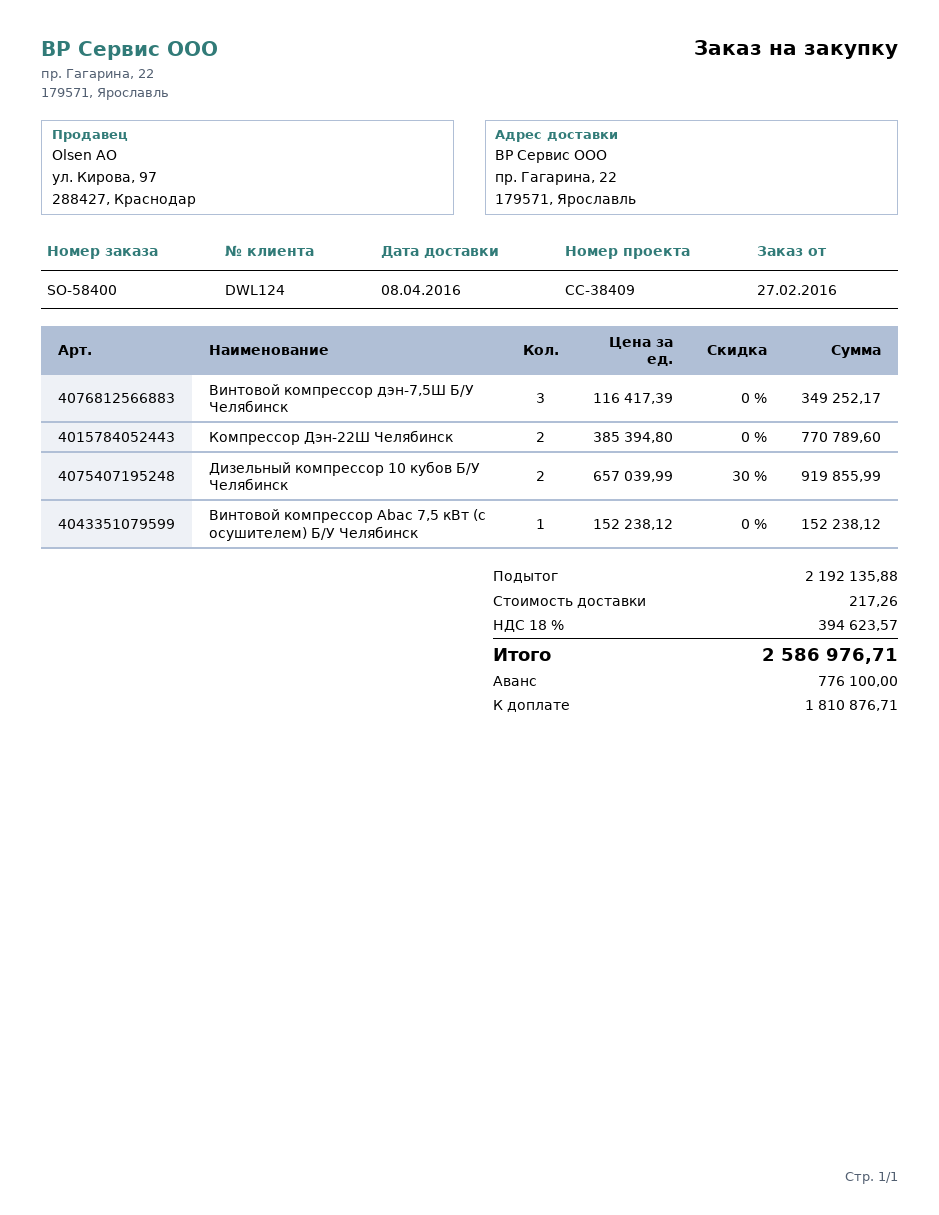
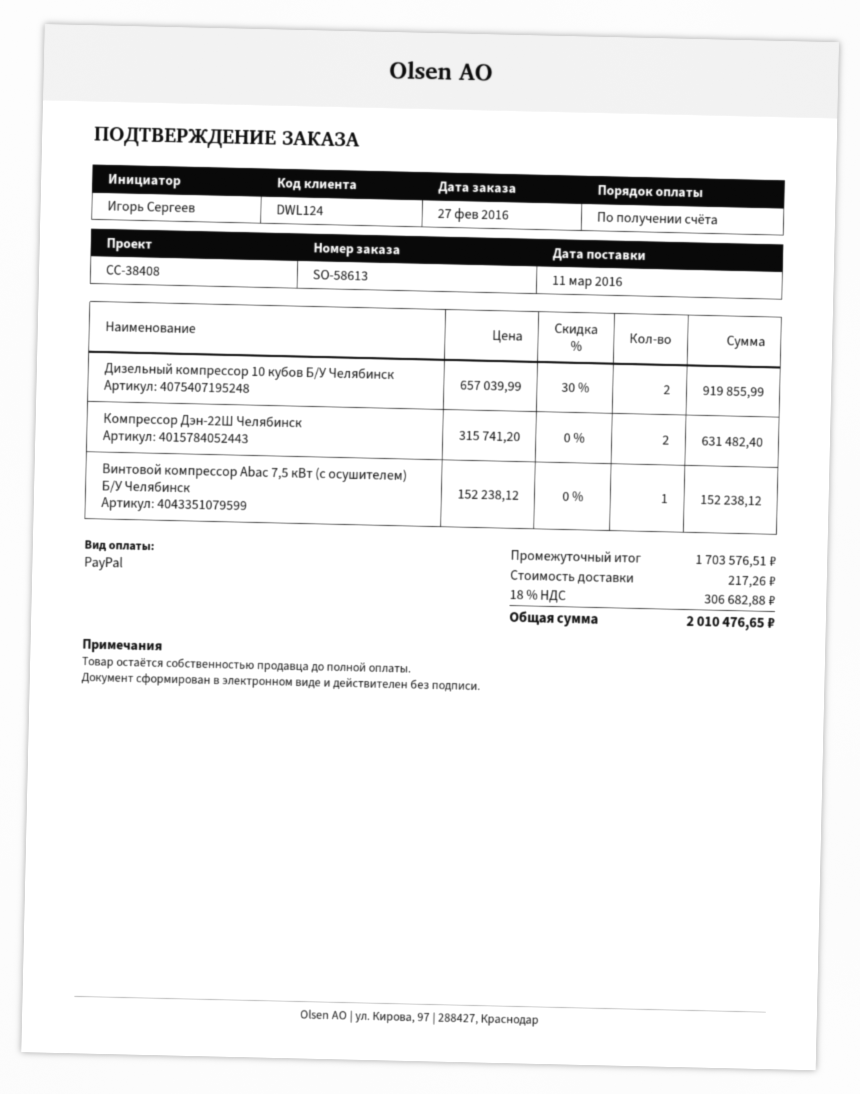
order number: SO-58400 -> SO-58613
delivery date: 2016-04-08 -> 2016-03-11
reference: CC-38409 -> CC-38408
Винтовой компрессор дэн-7,5Ш Б/У Челябинск: 3 x 116417.39 = 349252.17 -> none
Компрессор Дэн-22Ш Челябинск: 2 x 385394.80 = 770789.60 -> 2 x 315741.20 = 631482.40
subtotal: 2192135.88 -> 1703576.51
tax: 18% = 394623.57 -> 18% = 306682.88
total: 2586976.71 -> 2010476.65

